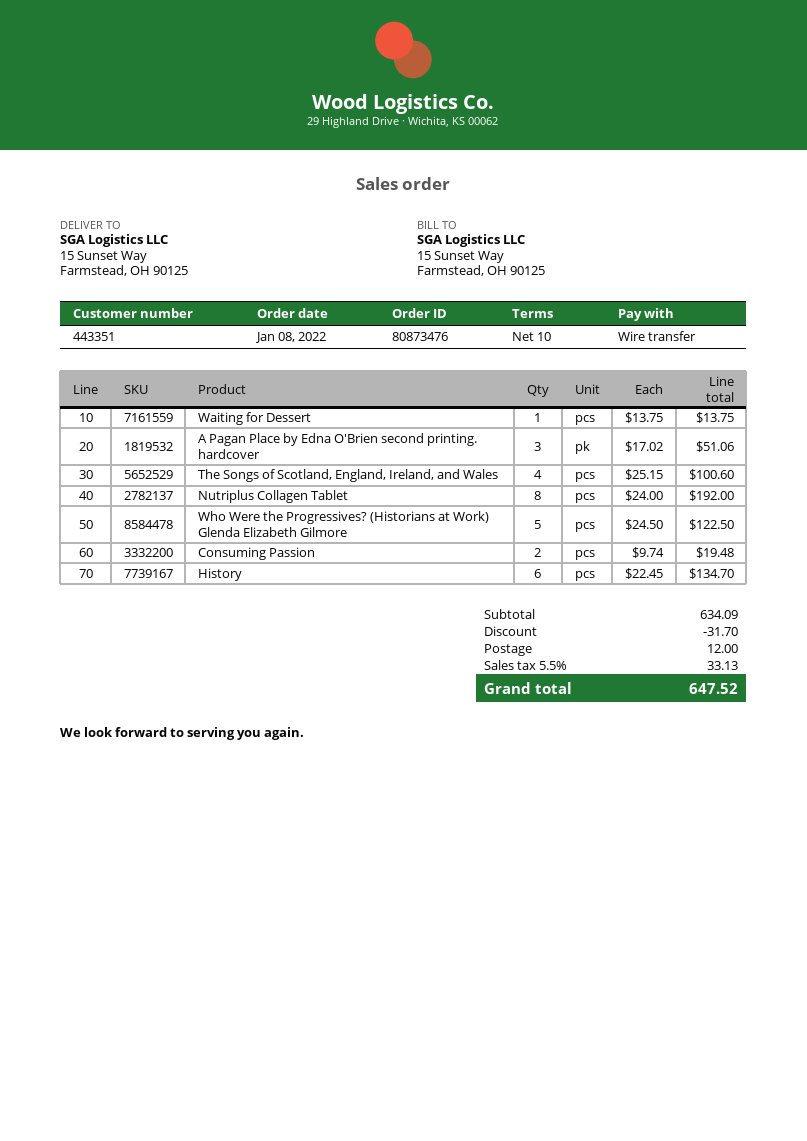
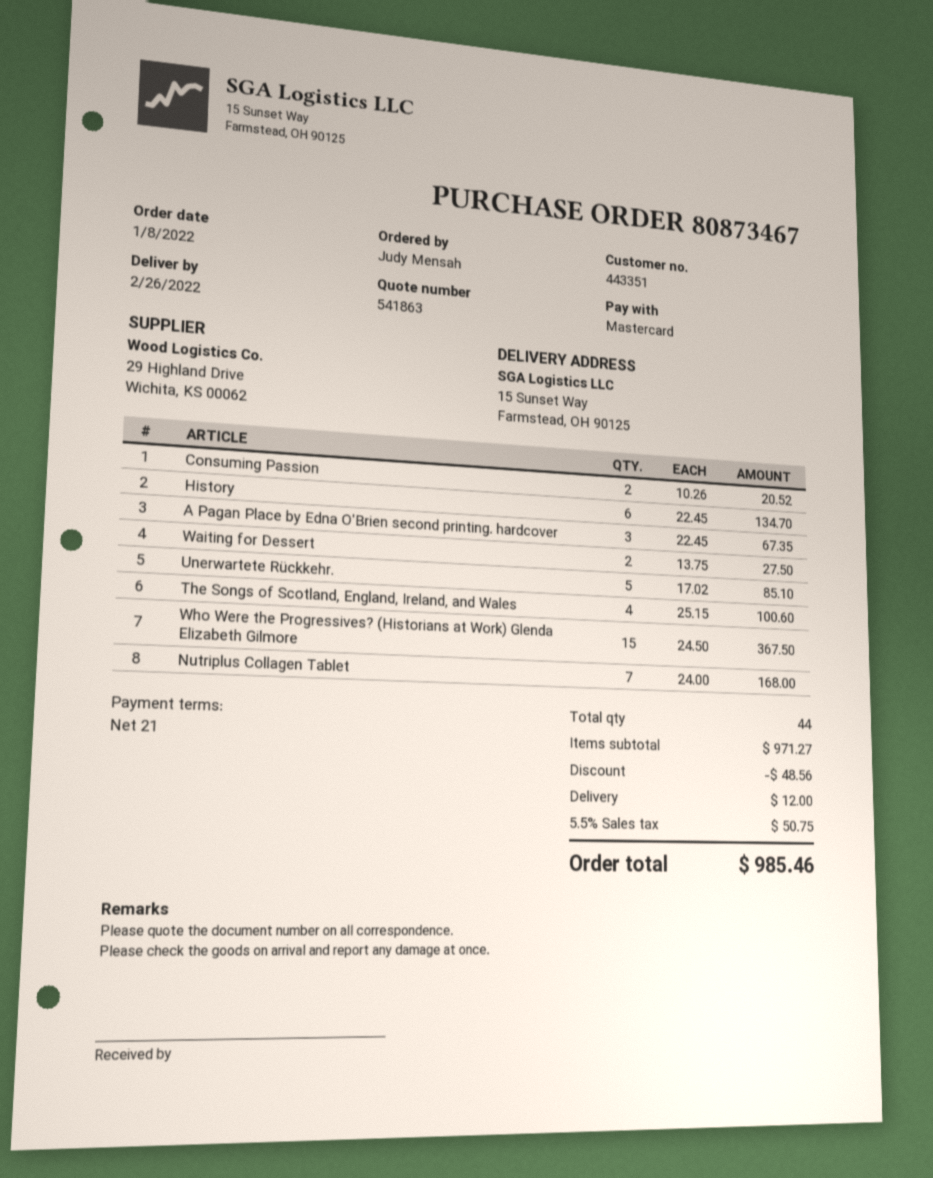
order number: 80873476 -> 80873467
payment terms: 10 days -> 21 days
payment method: bank transfer -> Mastercard
Waiting for Dessert: 1 x 13.75 = 13.75 -> 2 x 13.75 = 27.50
A Pagan Place by Edna O'Brien second printing. hardcover: 3 x 17.02 = 51.06 -> 3 x 22.45 = 67.35
Nutriplus Collagen Tablet: 8 x 24.00 = 192.00 -> 7 x 24.00 = 168.00
Who Were the Progressives? (Historians at Work) Glenda Elizabeth Gilmore: 5 x 24.50 = 122.50 -> 15 x 24.50 = 367.50
Consuming Passion: 2 x 9.74 = 19.48 -> 2 x 10.26 = 20.52
Unerwartete Rückkehr.: none -> 5 x 17.02 = 85.10
subtotal: 634.09 -> 971.27
discount: 31.70 -> 48.56
tax: 5.5% = 33.13 -> 5.5% = 50.75
total: 647.52 -> 985.46

